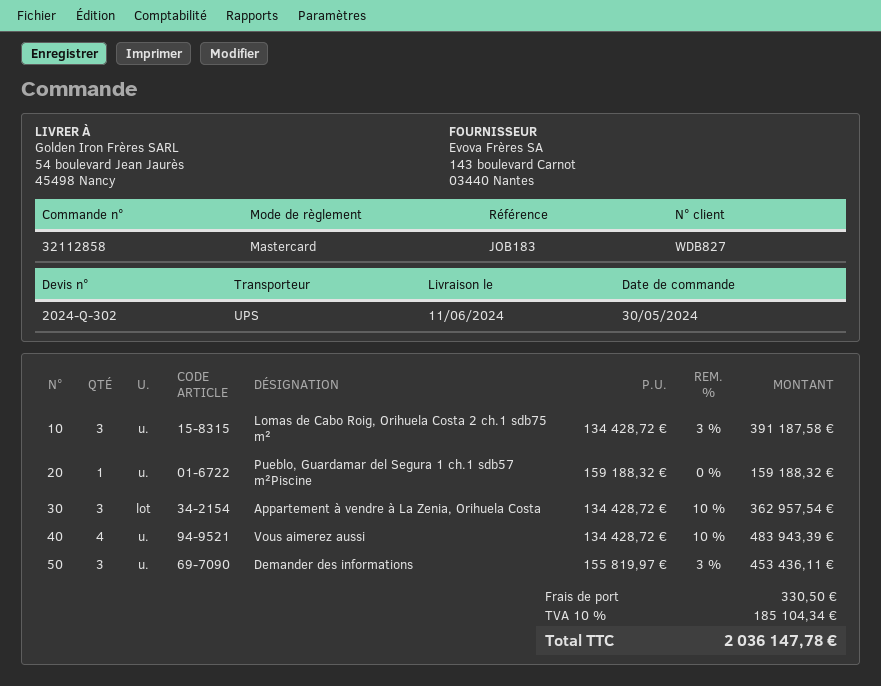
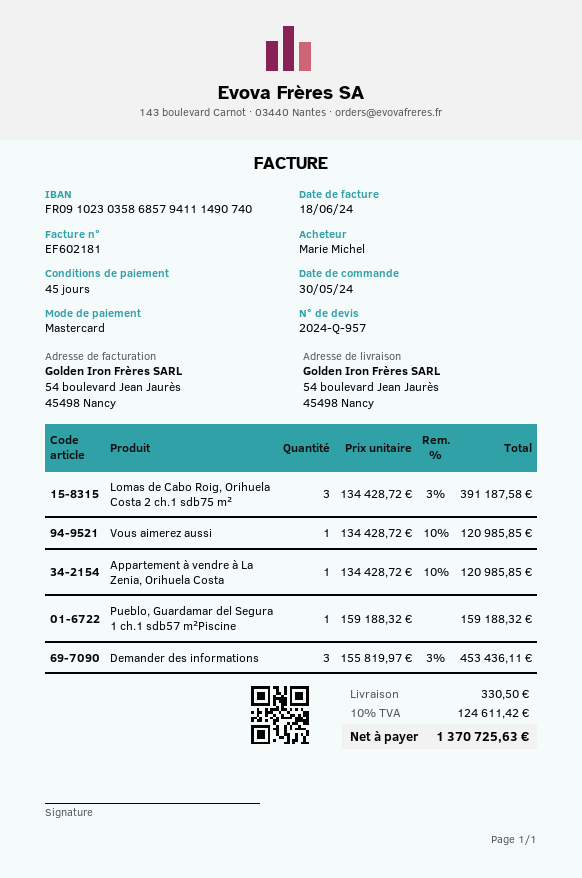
quote number: 2024-Q-302 -> 2024-Q-957
Appartement à vendre à La Zenia, Orihuela Costa: 3 x 134428.72 - 10% = 362957.54 -> 1 x 134428.72 - 10% = 120985.85
Vous aimerez aussi: 4 x 134428.72 - 10% = 483943.39 -> 1 x 134428.72 - 10% = 120985.85
tax: 10% = 185104.34 -> 10% = 124611.42
total: 2036147.78 -> 1370725.63

